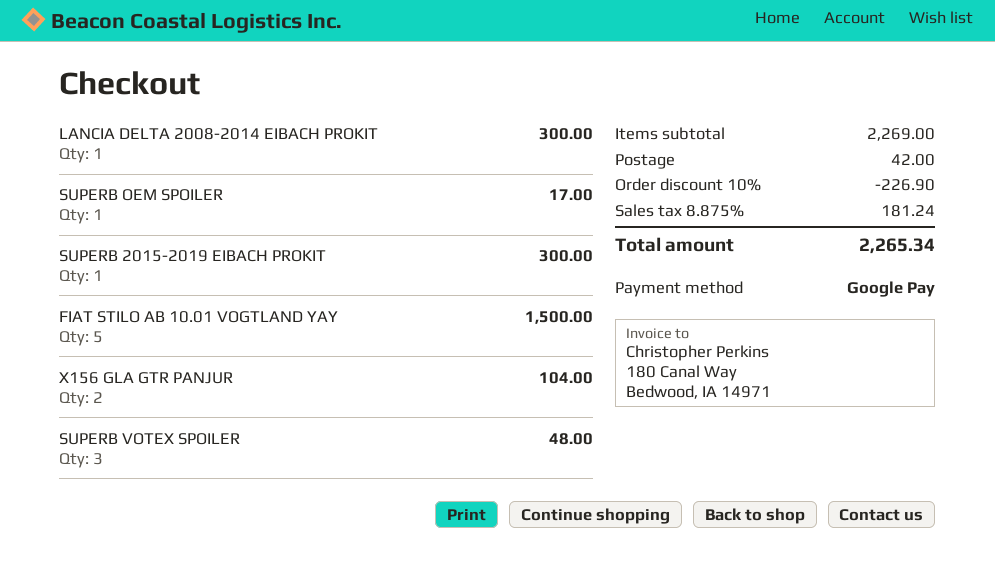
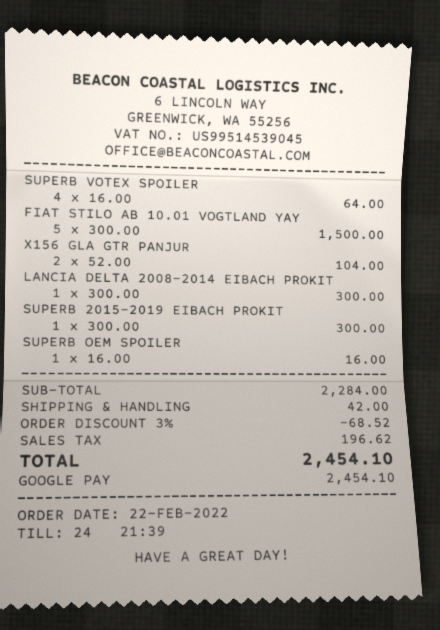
SUPERB OEM SPOILER: 1 for 17.00 -> 1 for 16.00
SUPERB VOTEX SPOILER: 3 for 48.00 -> 4 for 64.00
subtotal: 2269.00 -> 2284.00
discount: 10% = 226.90 -> 3% = 68.52
tax: 181.24 -> 196.62
total: 2265.34 -> 2454.10

